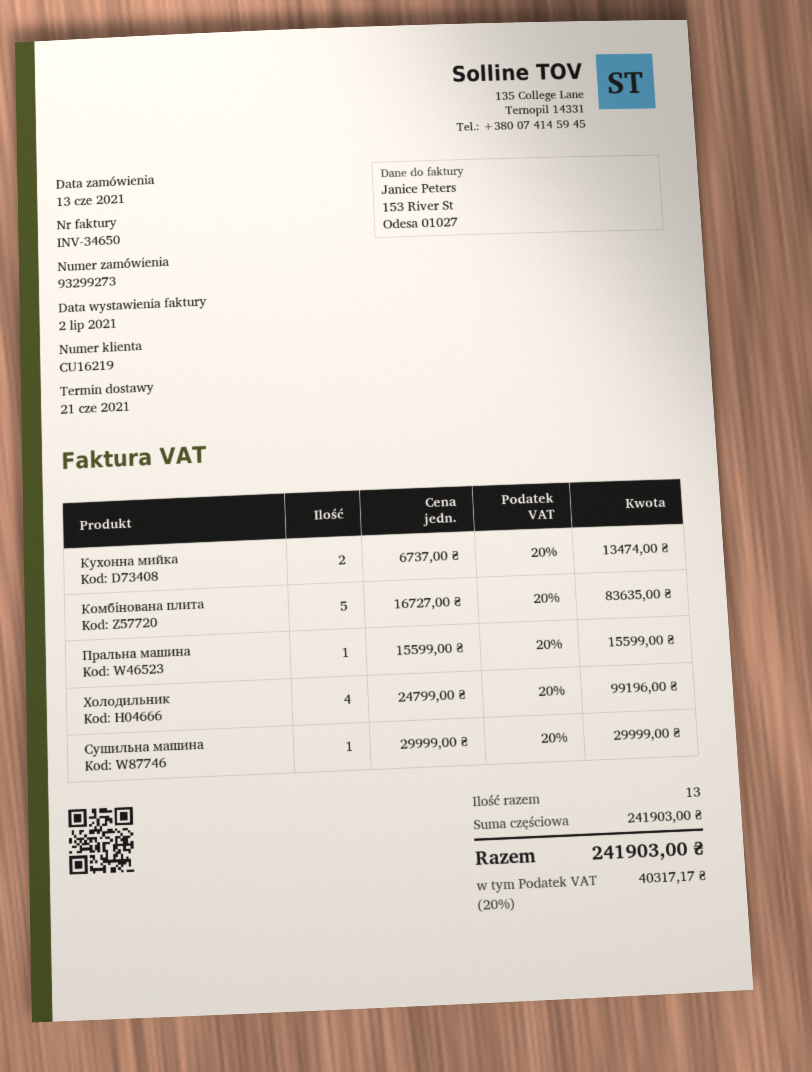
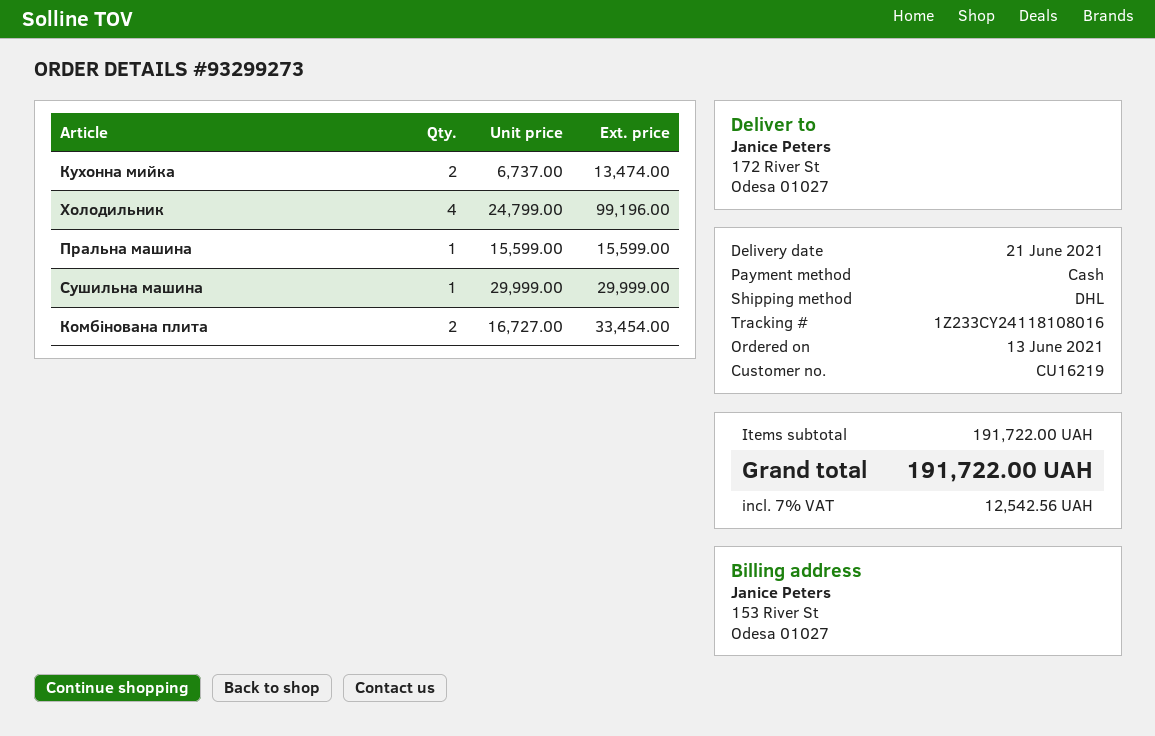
Комбінована плита: 5 x 16727.00 = 83635.00 -> 2 x 16727.00 = 33454.00
subtotal: 241903.00 -> 191722.00
tax: 20% = 40317.17 -> 7% = 12542.56
total: 241903.00 -> 191722.00

